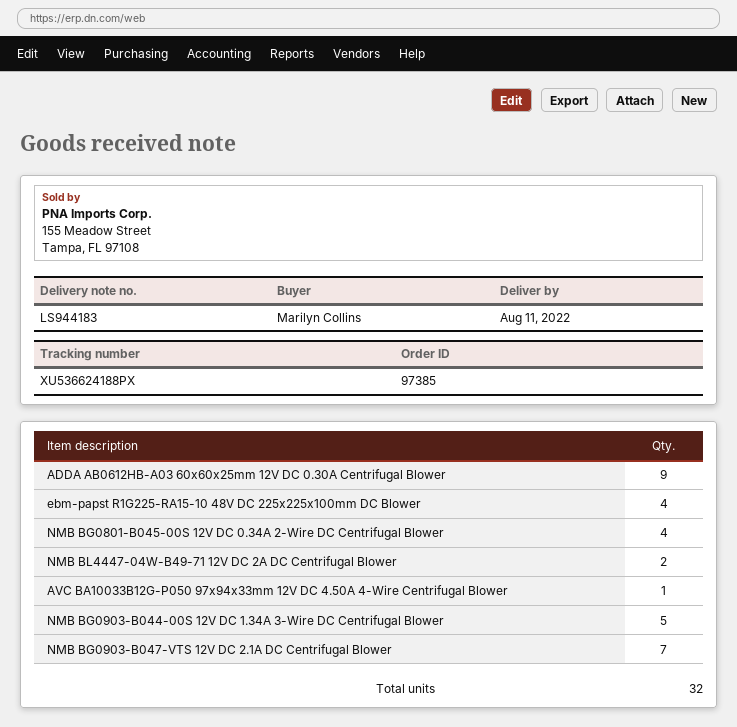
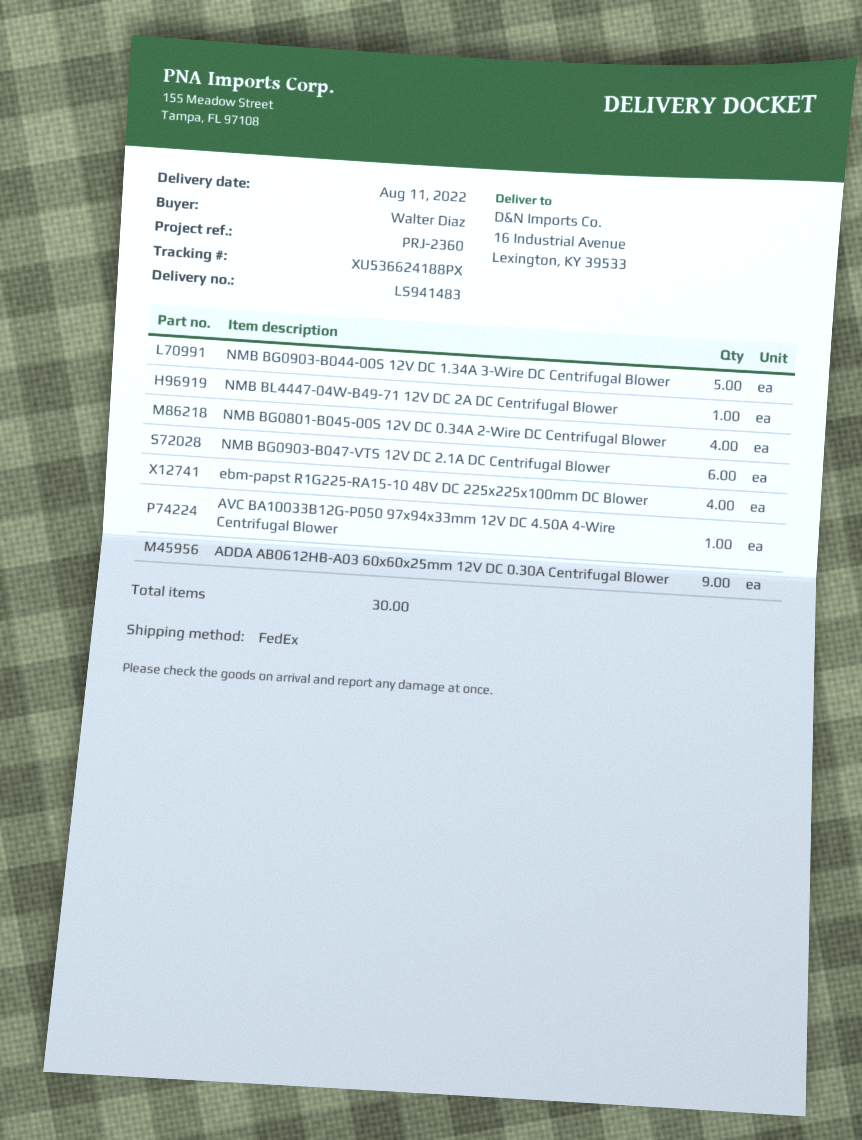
delivery note number: LS944183 -> LS941483
ordered by: Marilyn Collins -> Walter Diaz
NMB BL4447-04W-B49-71 12V DC 2A DC Centrifugal Blower: 2 -> 1
NMB BG0903-B047-VTS 12V DC 2.1A DC Centrifugal Blower: 7 -> 6
total quantity: 32 -> 30

